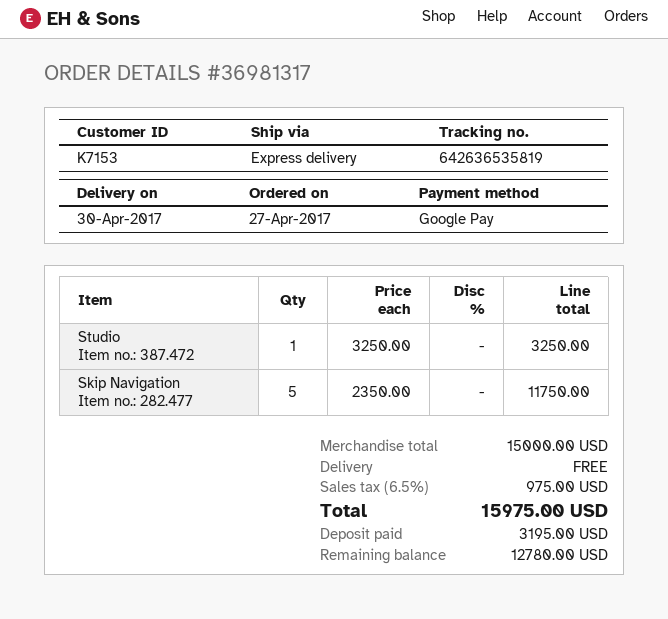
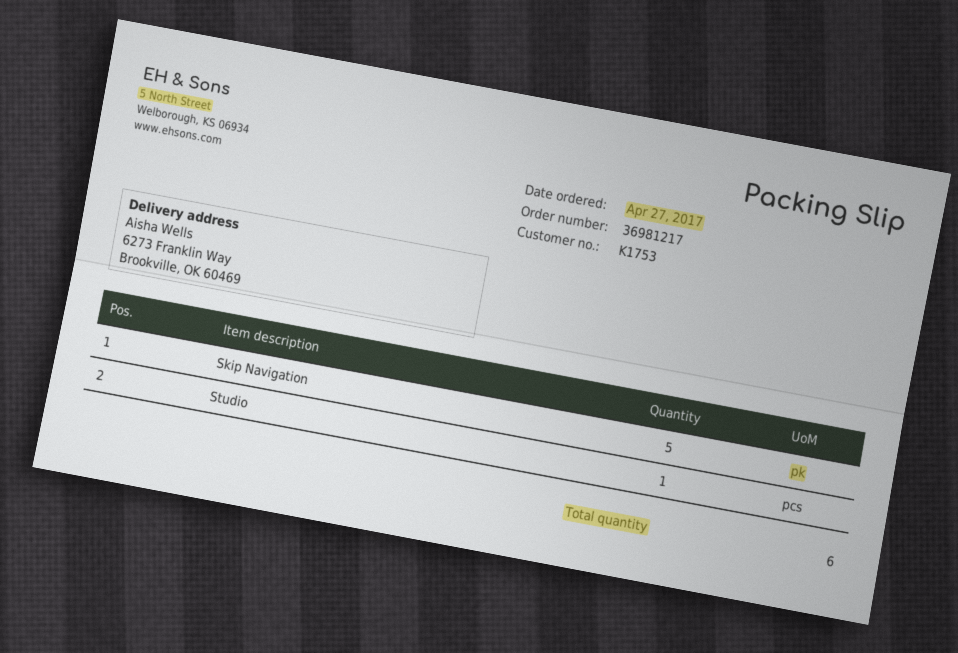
order number: 36981317 -> 36981217
customer number: K7153 -> K1753

